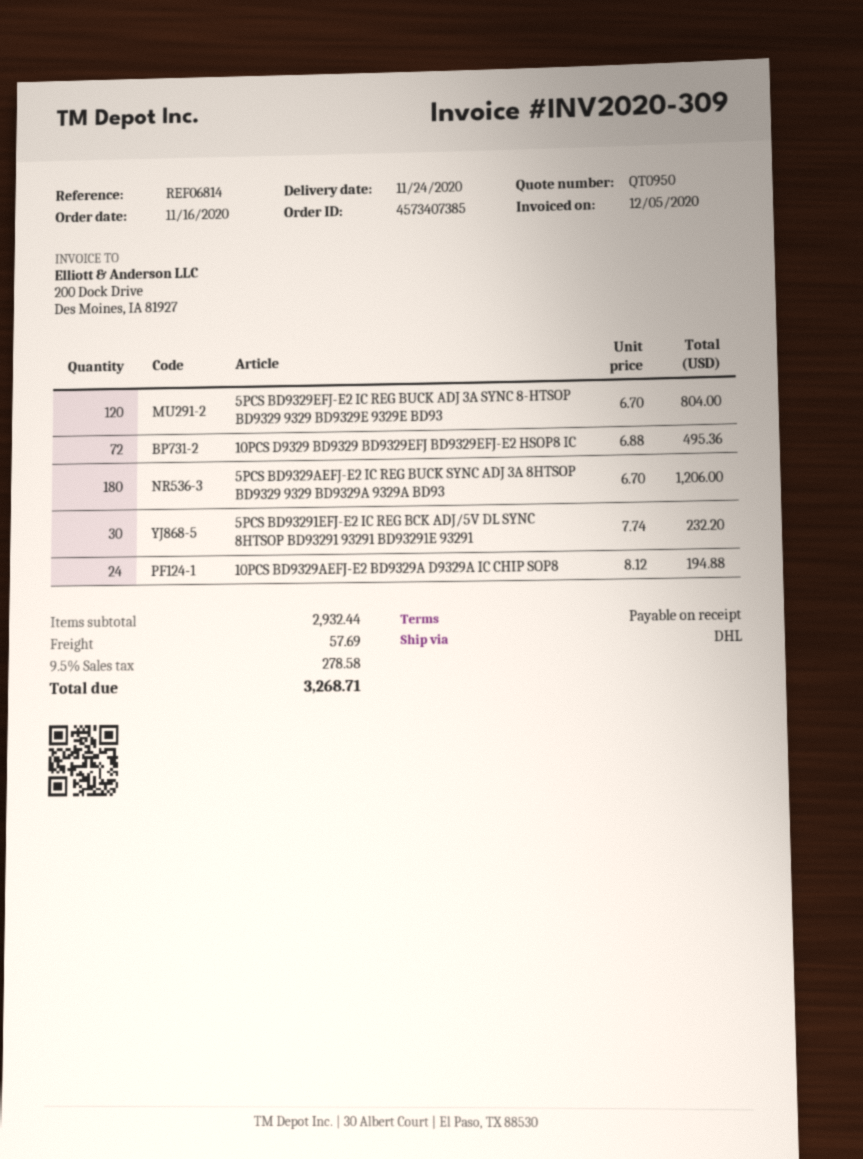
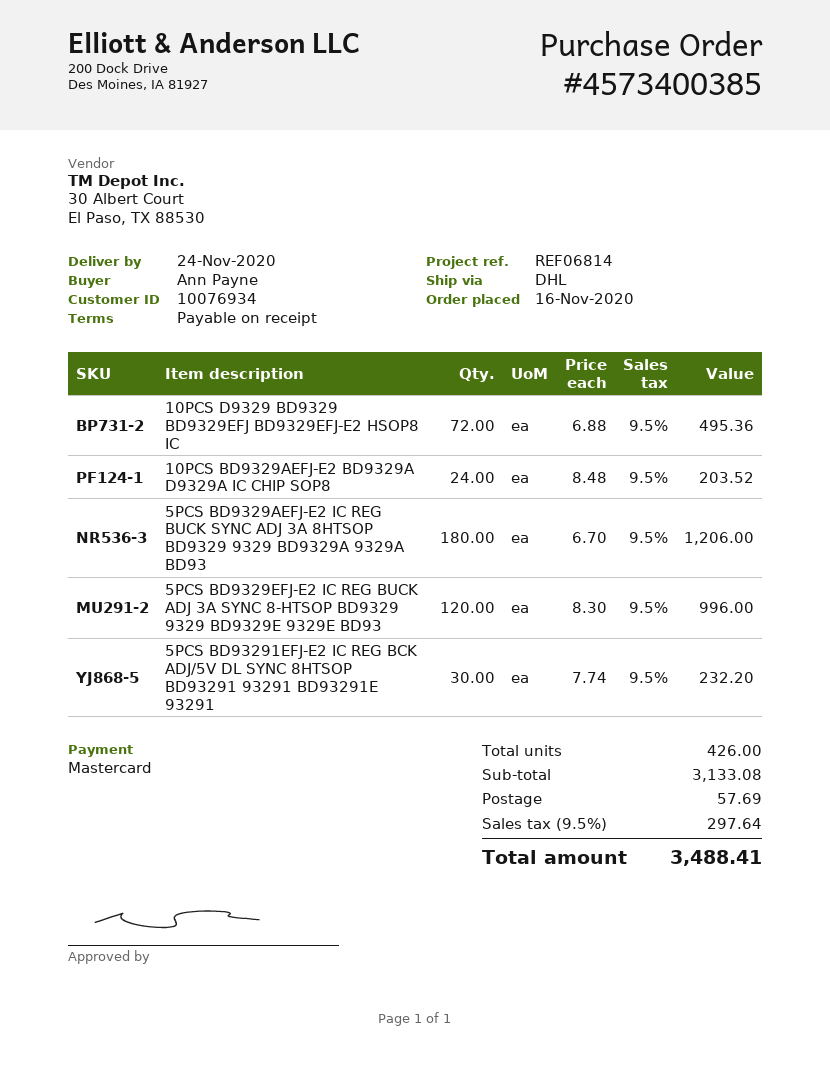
order number: 4573407385 -> 4573400385
5PCS BD9329EFJ-E2 IC REG BUCK ADJ 3A SYNC 8-HTSOP BD9329 9329 BD9329E 9329E BD93: 120 x 6.70 = 804.00 -> 120 x 8.30 = 996.00
10PCS BD9329AEFJ-E2 BD9329A D9329A IC CHIP SOP8: 24 x 8.12 = 194.88 -> 24 x 8.48 = 203.52
subtotal: 2932.44 -> 3133.08
tax: 9.5% = 278.58 -> 9.5% = 297.64
total: 3268.71 -> 3488.41

